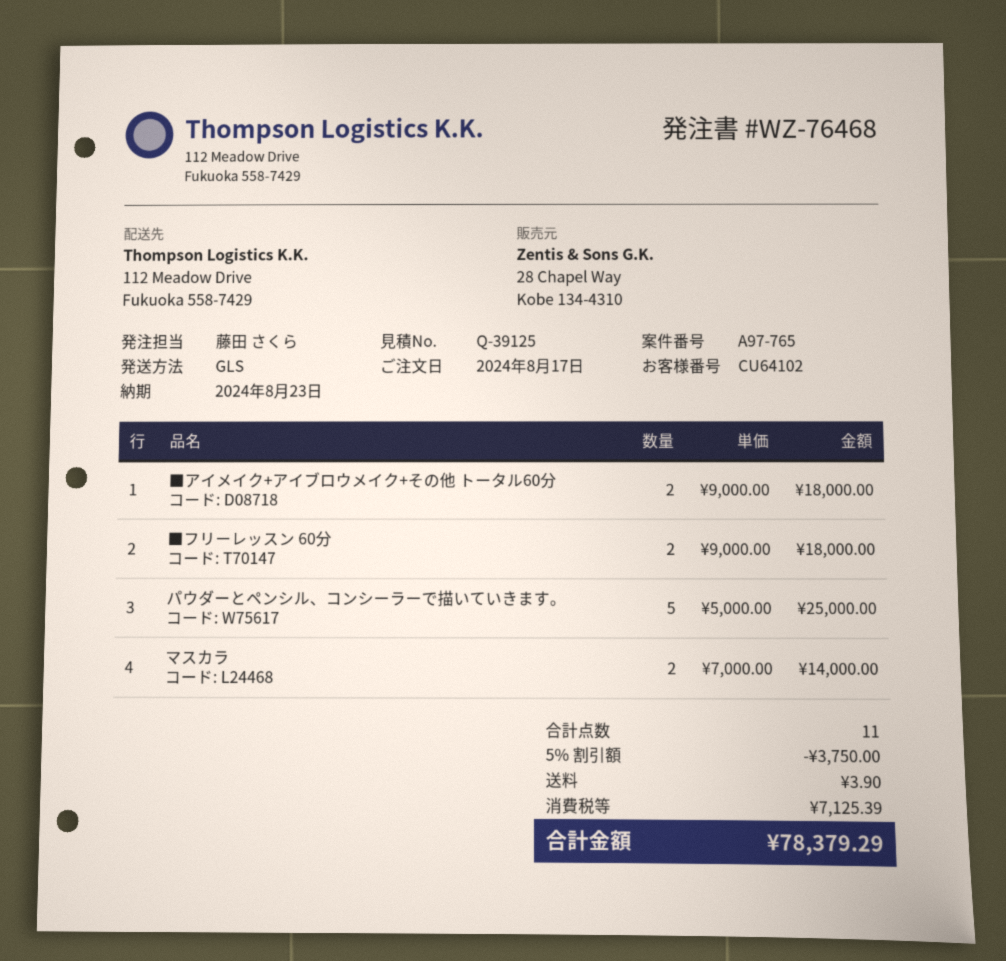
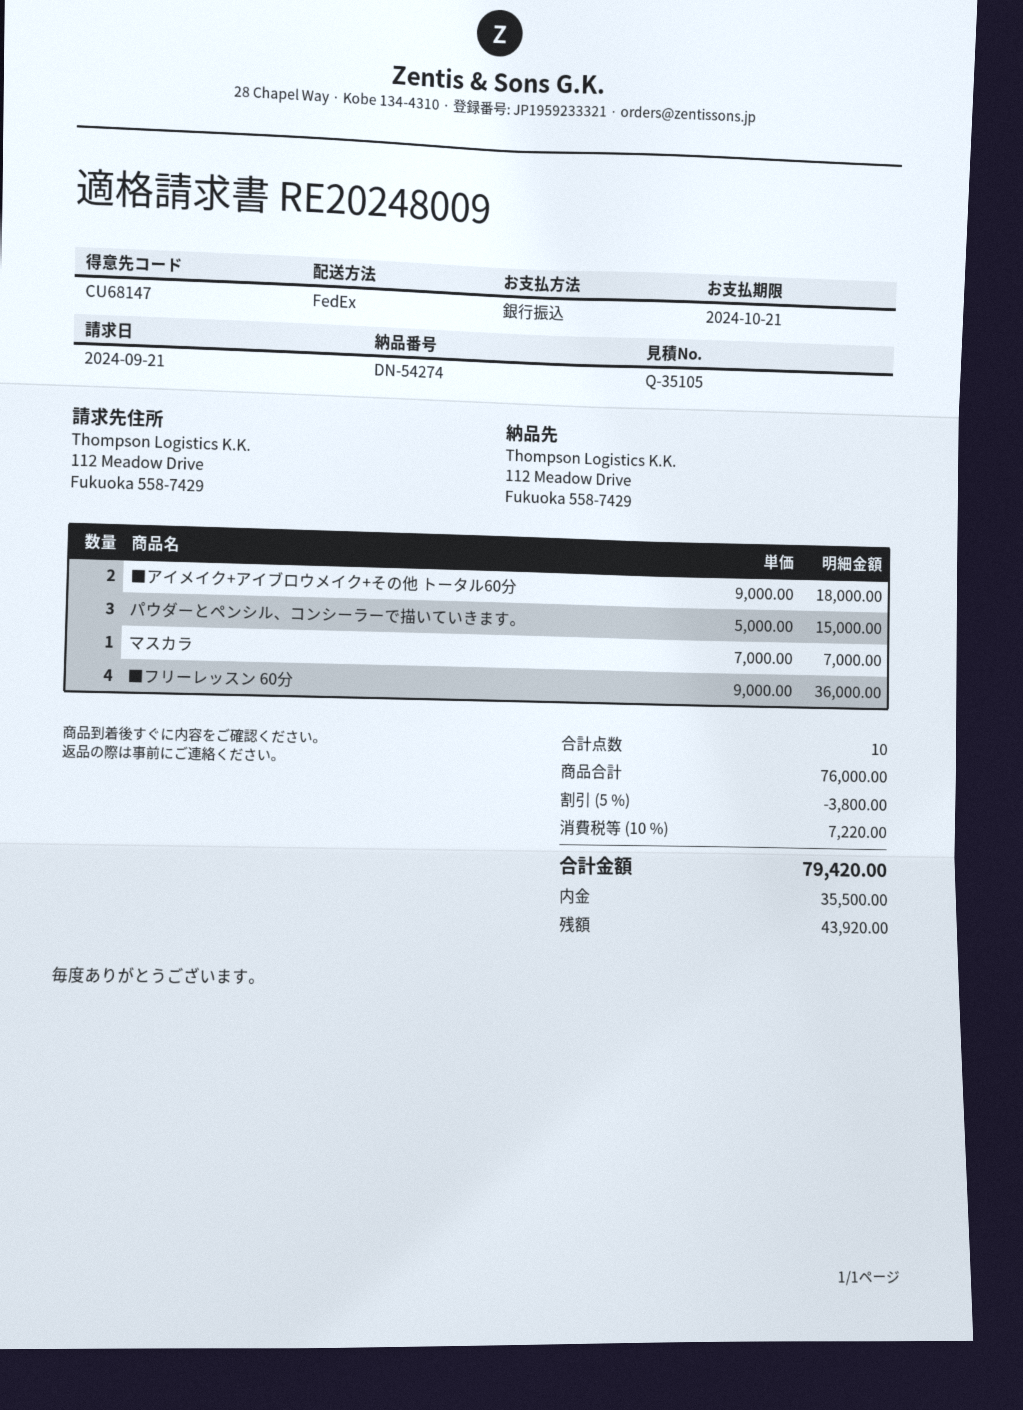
quote number: Q-39125 -> Q-35105
customer number: CU64102 -> CU68147
shipping method: GLS -> FedEx
■フリーレッスン 60分: 2 x 9000.00 = 18000.00 -> 4 x 9000.00 = 36000.00
パウダーとペンシル、コンシーラーで描いていきます。: 5 x 5000.00 = 25000.00 -> 3 x 5000.00 = 15000.00
マスカラ: 2 x 7000.00 = 14000.00 -> 1 x 7000.00 = 7000.00
total quantity: 11 -> 10
discount: 5% = 3750.00 -> 5% = 3800.00
shipping: 3.90 -> none
tax: 7125.39 -> 7220.00
total: 78379.29 -> 79420.00

